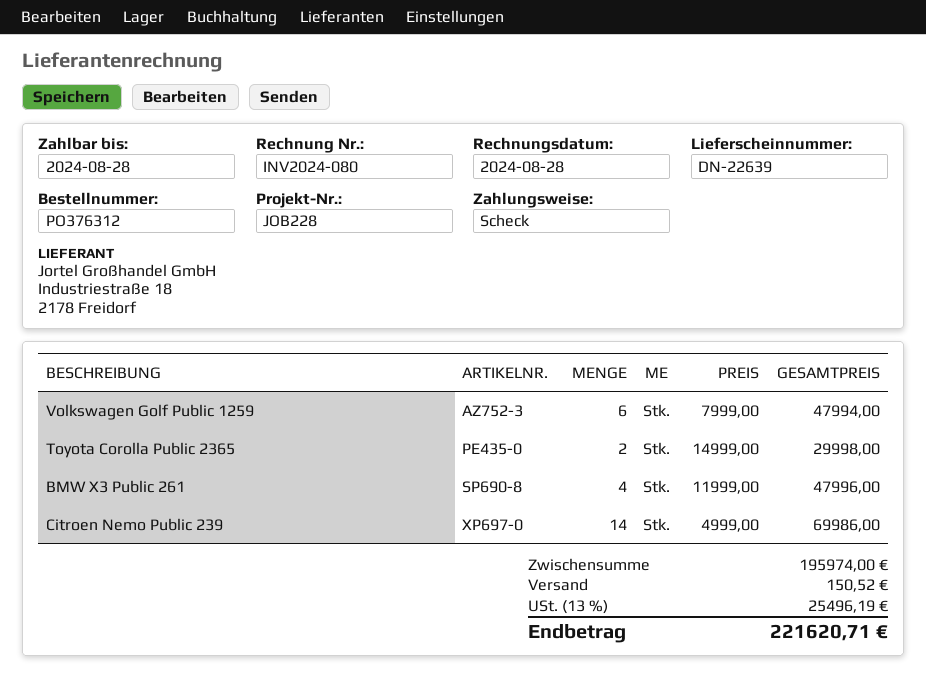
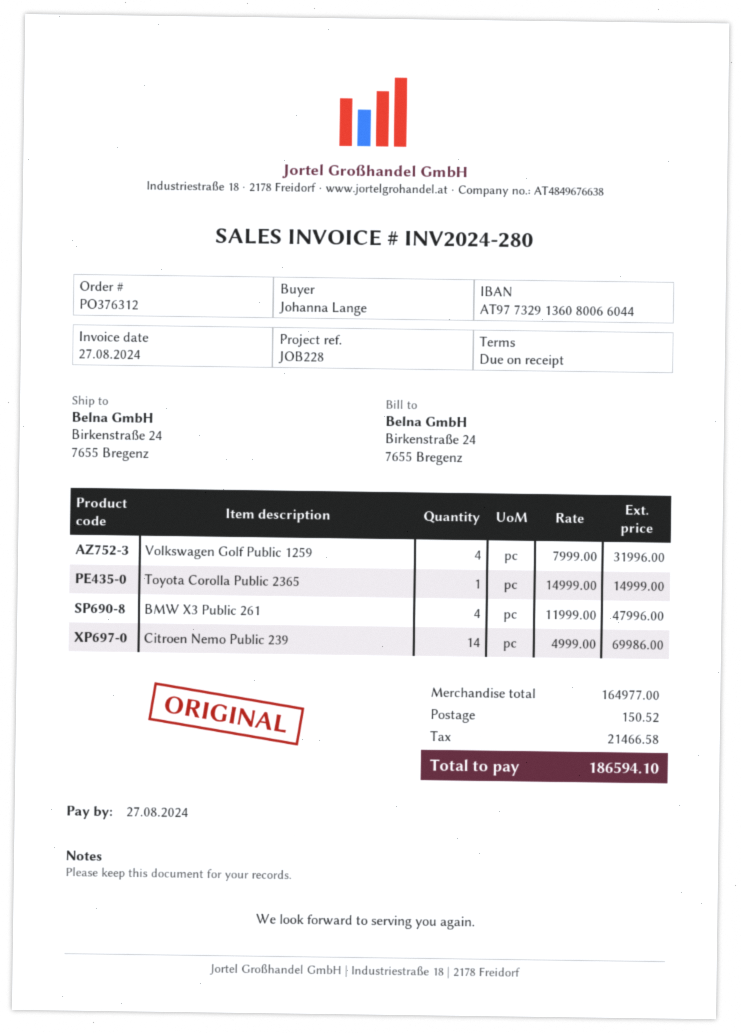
invoice number: INV2024-080 -> INV2024-280
invoice date: 2024-08-28 -> 2024-08-27
due date: 2024-08-28 -> 2024-08-27
Volkswagen Golf Public 1259: 6 x 7999.00 = 47994.00 -> 4 x 7999.00 = 31996.00
Toyota Corolla Public 2365: 2 x 14999.00 = 29998.00 -> 1 x 14999.00 = 14999.00
subtotal: 195974.00 -> 164977.00
tax: 25496.19 -> 21466.58
total: 221620.71 -> 186594.10

